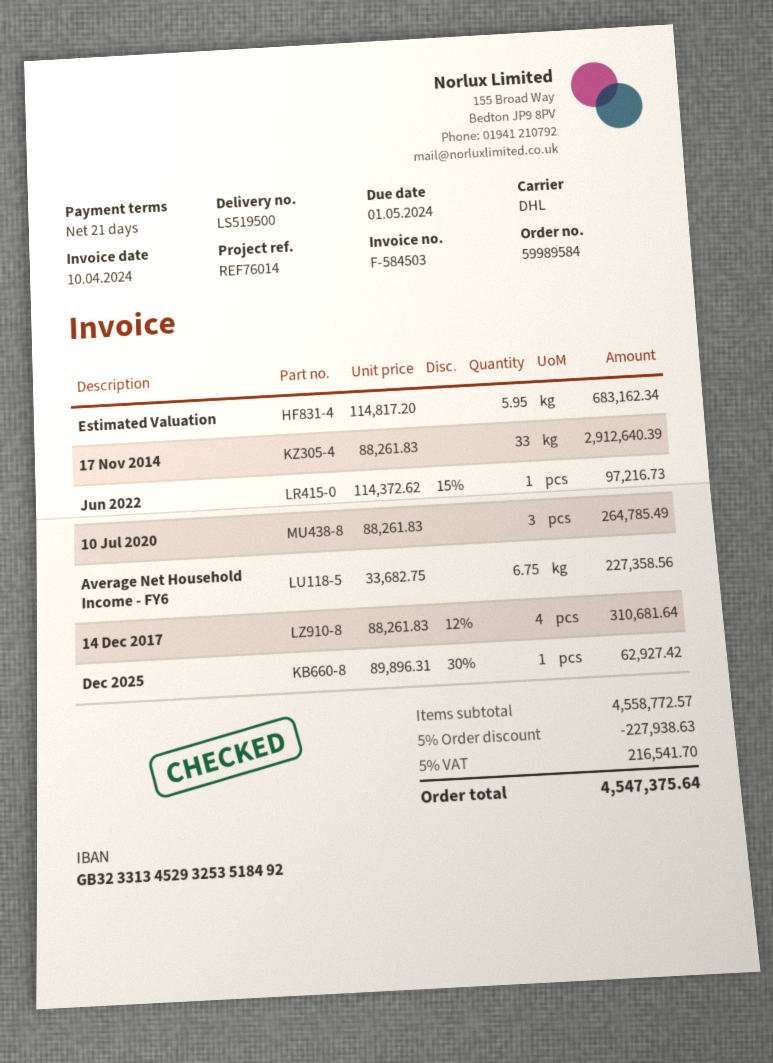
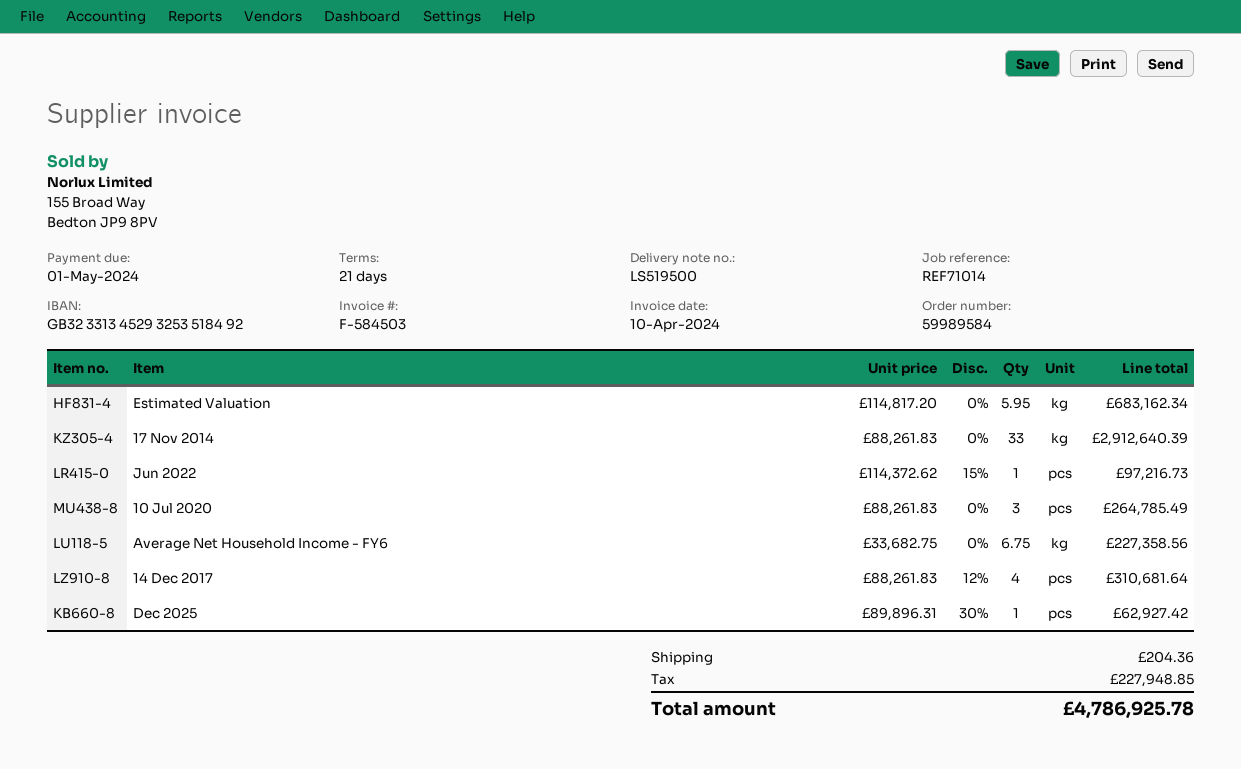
reference: REF76014 -> REF71014
discount: 5% = 227938.63 -> none
shipping: none -> 204.36
tax: 216541.70 -> 227948.85
total: 4547375.64 -> 4786925.78

